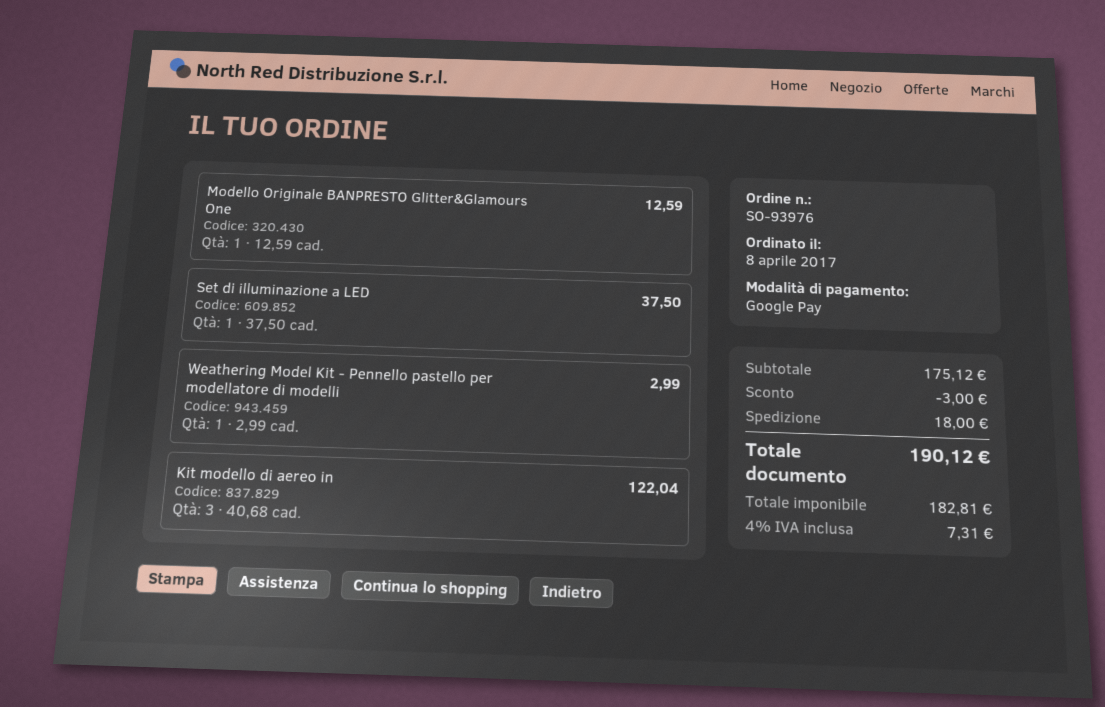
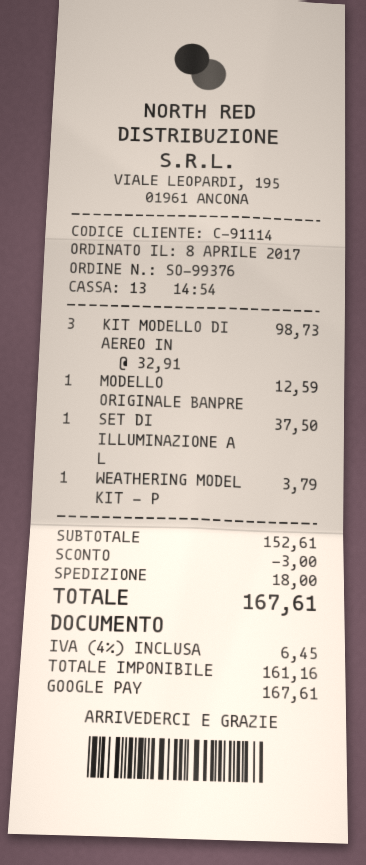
order number: SO-93976 -> SO-99376
Weathering Model Kit - Pennello pastello per modellatore di modelli: 1 x 2.99 = 2.99 -> 1 x 3.79 = 3.79
Kit modello di aereo in: 3 x 40.68 = 122.04 -> 3 x 32.91 = 98.73
subtotal: 175.12 -> 152.61
net: 182.81 -> 161.16
tax: 4% = 7.31 -> 4% = 6.45
total: 190.12 -> 167.61

